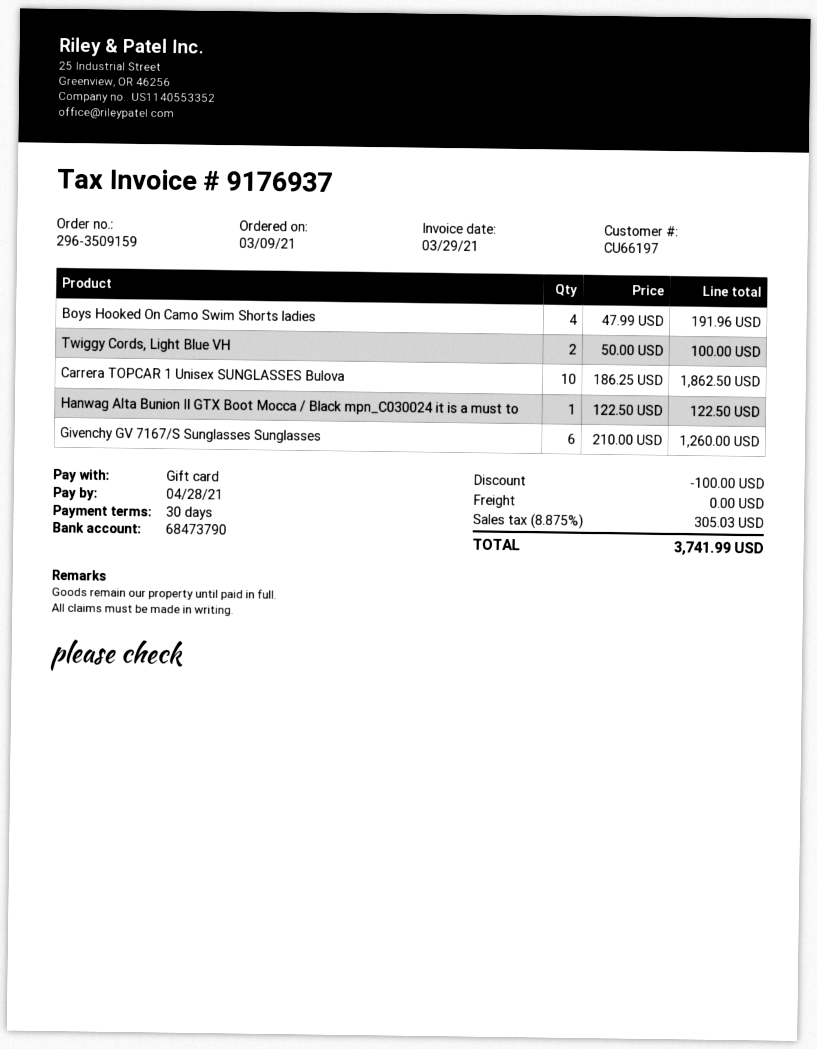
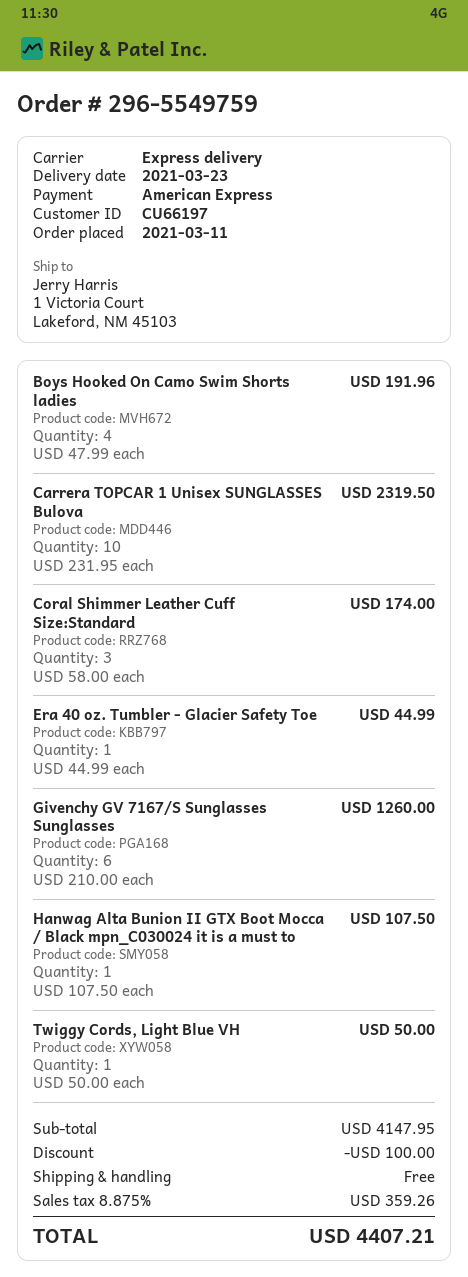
order number: 296-3509159 -> 296-5549759
order date: 2021-03-09 -> 2021-03-11
payment method: gift card -> American Express
Twiggy Cords, Light Blue VH: 2 x 50.00 = 100.00 -> 1 x 50.00 = 50.00
Carrera TOPCAR 1 Unisex SUNGLASSES Bulova: 10 x 186.25 = 1862.50 -> 10 x 231.95 = 2319.50
Hanwag Alta Bunion II GTX Boot Mocca / Black mpn_C030024 it is a must to: 1 x 122.50 = 122.50 -> 1 x 107.50 = 107.50
Coral Shimmer Leather Cuff Size:Standard: none -> 3 x 58.00 = 174.00
Era 40 oz. Tumbler - Glacier Safety Toe: none -> 1 x 44.99 = 44.99
tax: 8.875% = 305.03 -> 8.875% = 359.26
total: 3741.99 -> 4407.21

